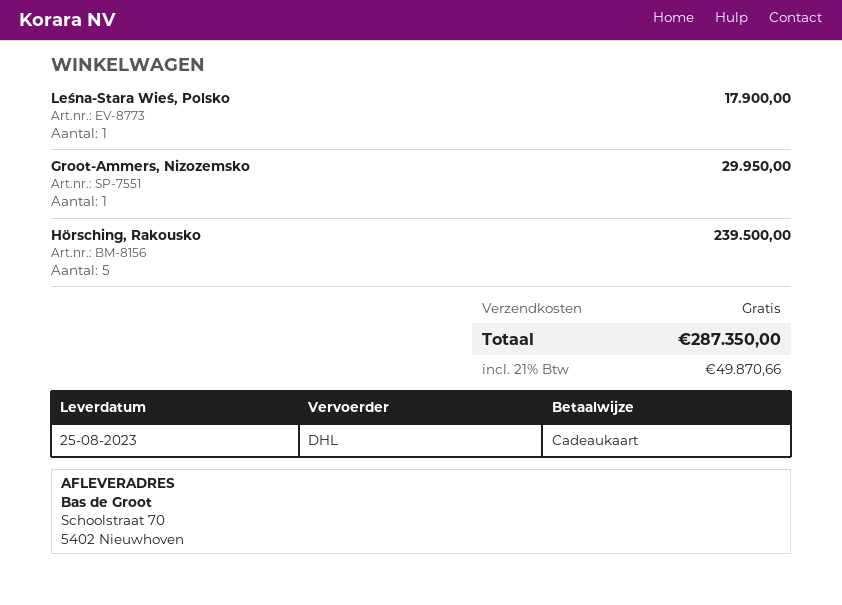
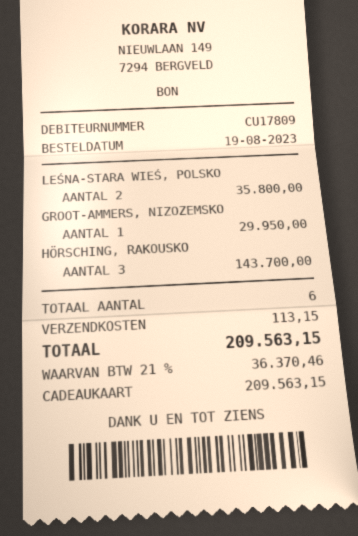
Leśna-Stara Wieś, Polsko: 1 for 17900.00 -> 2 for 35800.00
Hörsching, Rakousko: 5 for 239500.00 -> 3 for 143700.00
shipping: 0.00 -> 113.15
tax: 21% = 49870.66 -> 21% = 36370.46
total: 287350.00 -> 209563.15

